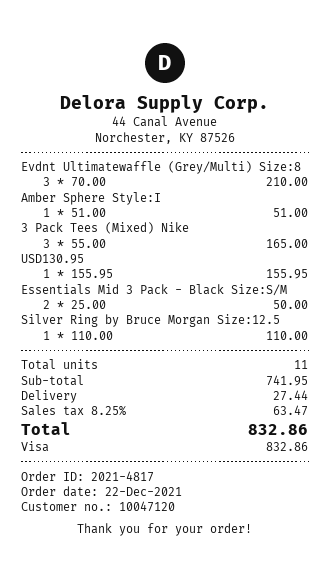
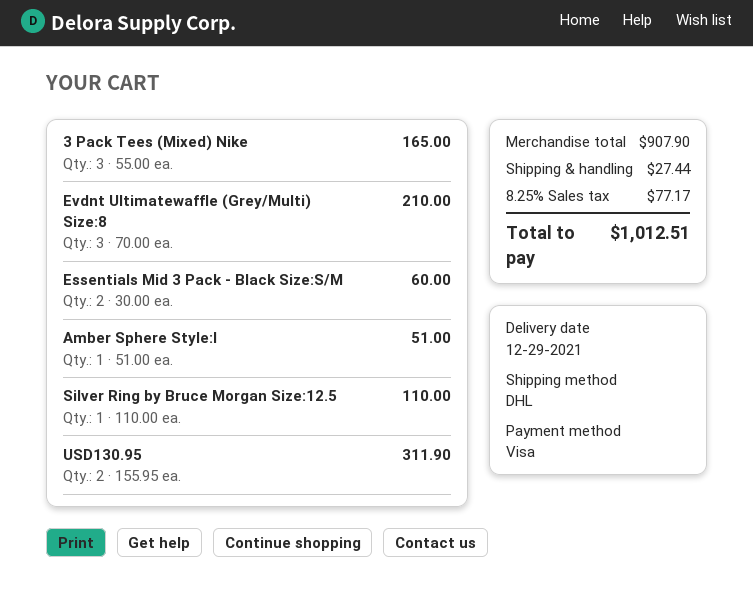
USD130.95: 1 x 155.95 = 155.95 -> 2 x 155.95 = 311.90
Essentials Mid 3 Pack - Black Size:S/M: 2 x 25.00 = 50.00 -> 2 x 30.00 = 60.00
subtotal: 741.95 -> 907.90
tax: 8.25% = 63.47 -> 8.25% = 77.17
total: 832.86 -> 1012.51

